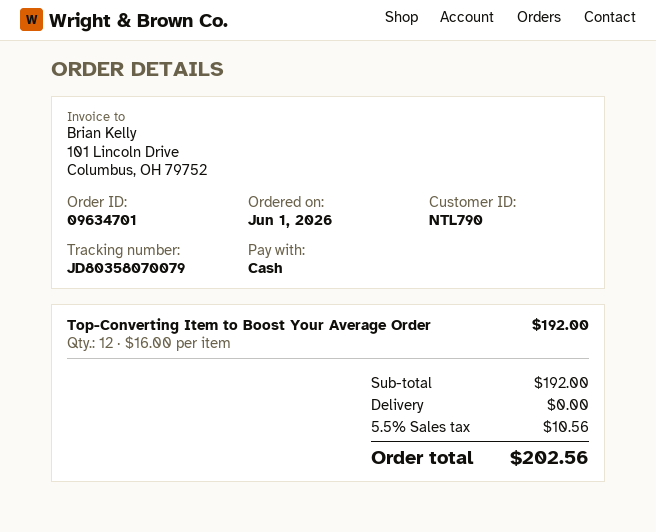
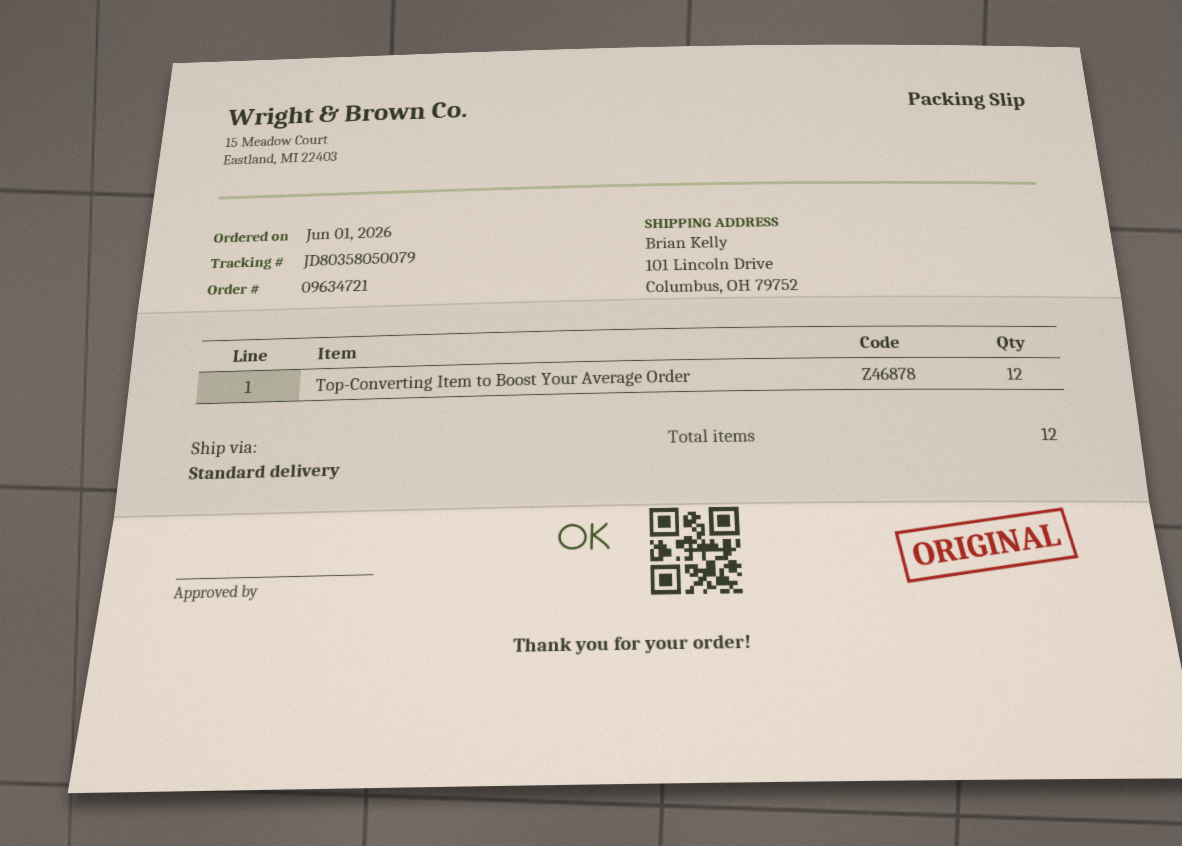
order number: 09634701 -> 09634721
tracking number: JD80358070079 -> JD80358050079

